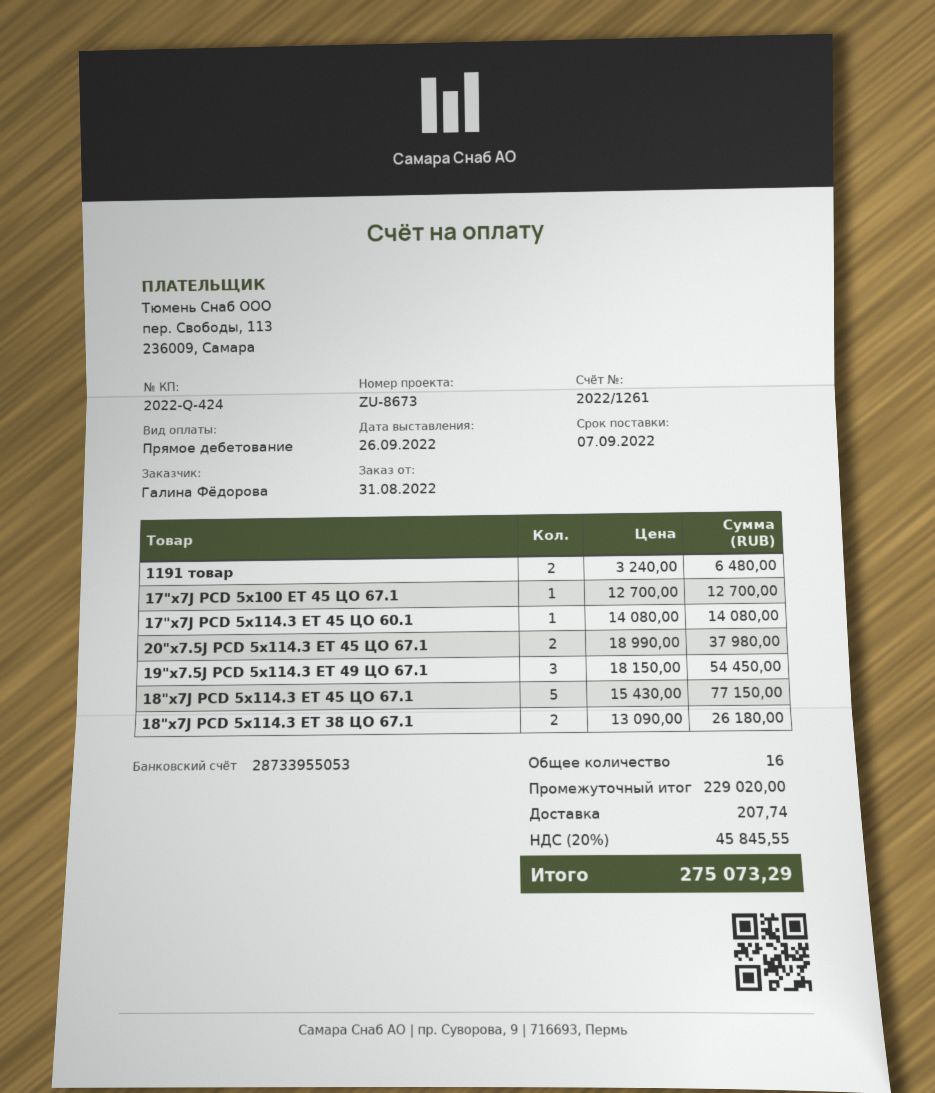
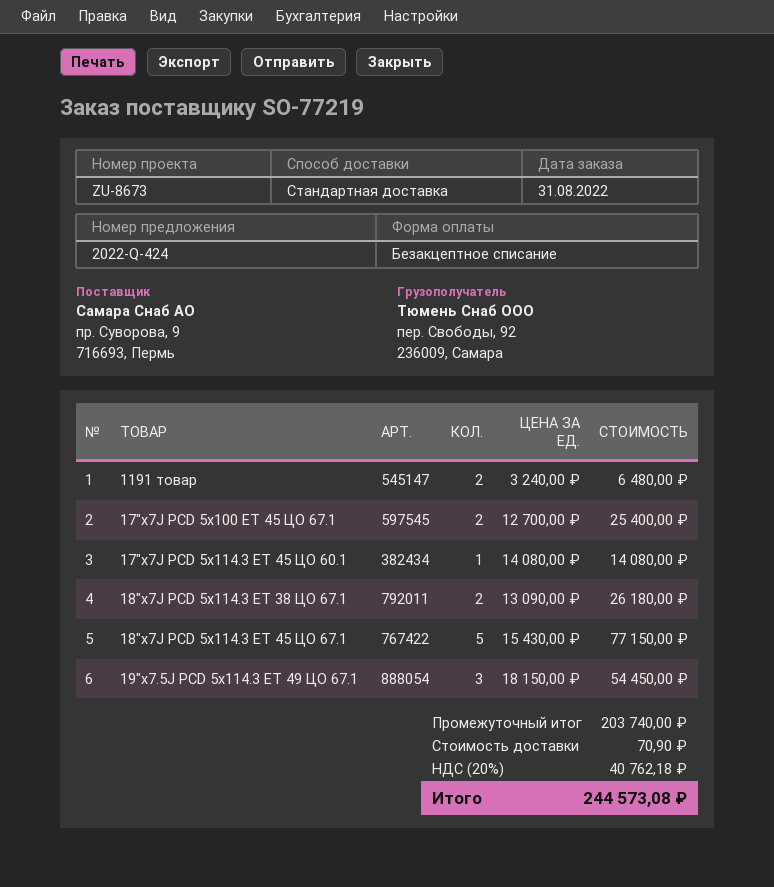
17"x7J PCD 5x100 ЕТ 45 ЦО 67.1: 1 x 12700.00 = 12700.00 -> 2 x 12700.00 = 25400.00
20"x7.5J PCD 5x114.3 ЕТ 45 ЦО 67.1: 2 x 18990.00 = 37980.00 -> none
subtotal: 229020.00 -> 203740.00
shipping: 207.74 -> 70.90
tax: 20% = 45845.55 -> 20% = 40762.18
total: 275073.29 -> 244573.08

